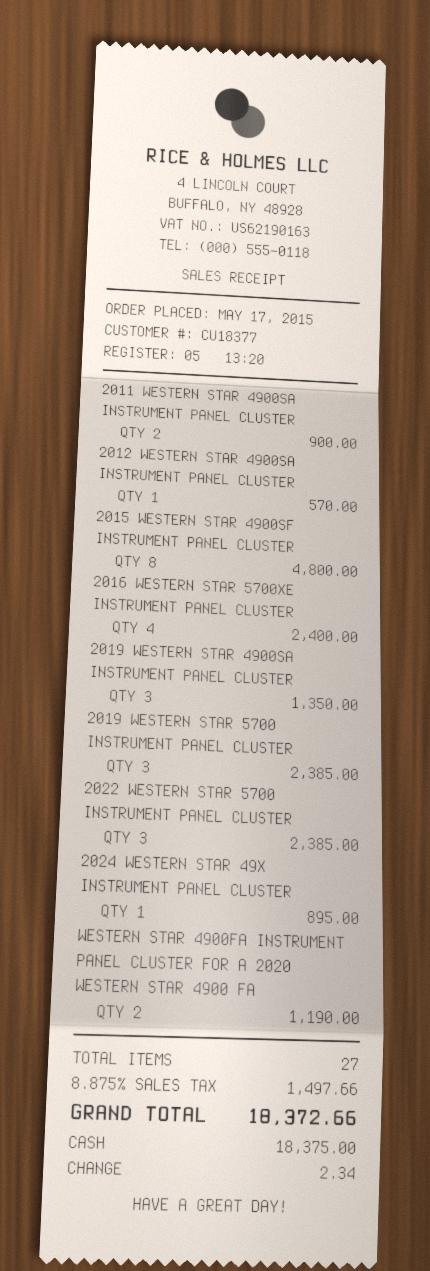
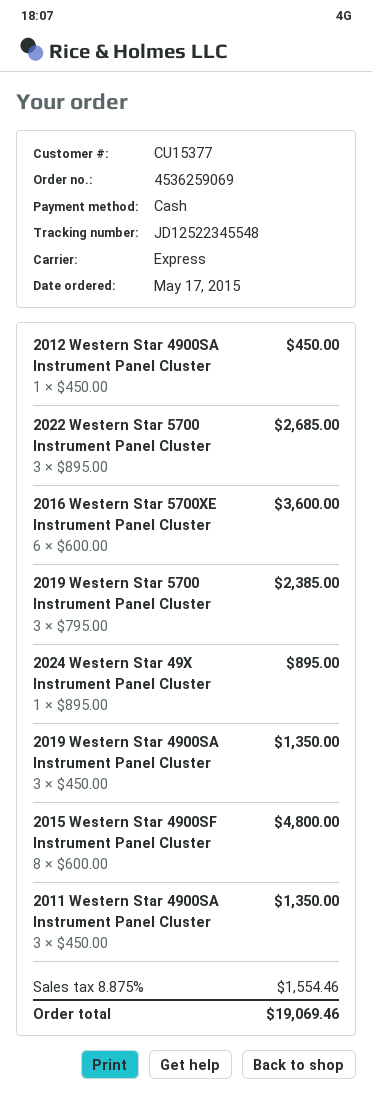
customer number: CU18377 -> CU15377
2011 WESTERN STAR 4900SA INSTRUMENT PANEL CLUSTER: 2 for 900.00 -> 3 for 1350.00
2012 WESTERN STAR 4900SA INSTRUMENT PANEL CLUSTER: 1 for 570.00 -> 1 for 450.00
2016 WESTERN STAR 5700XE INSTRUMENT PANEL CLUSTER: 4 for 2400.00 -> 6 for 3600.00
2022 WESTERN STAR 5700 INSTRUMENT PANEL CLUSTER: 3 for 2385.00 -> 3 for 2685.00
WESTERN STAR 4900FA INSTRUMENT PANEL CLUSTER FOR A 2020 WESTERN STAR 4900 FA: 2 for 1190.00 -> none
tax: 8.875% = 1497.66 -> 8.875% = 1554.46
total: 18372.66 -> 19069.46

